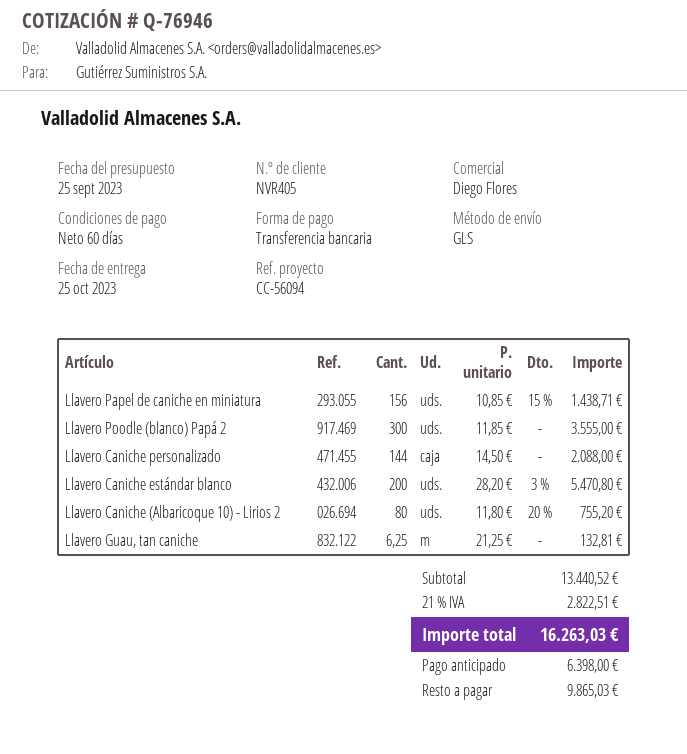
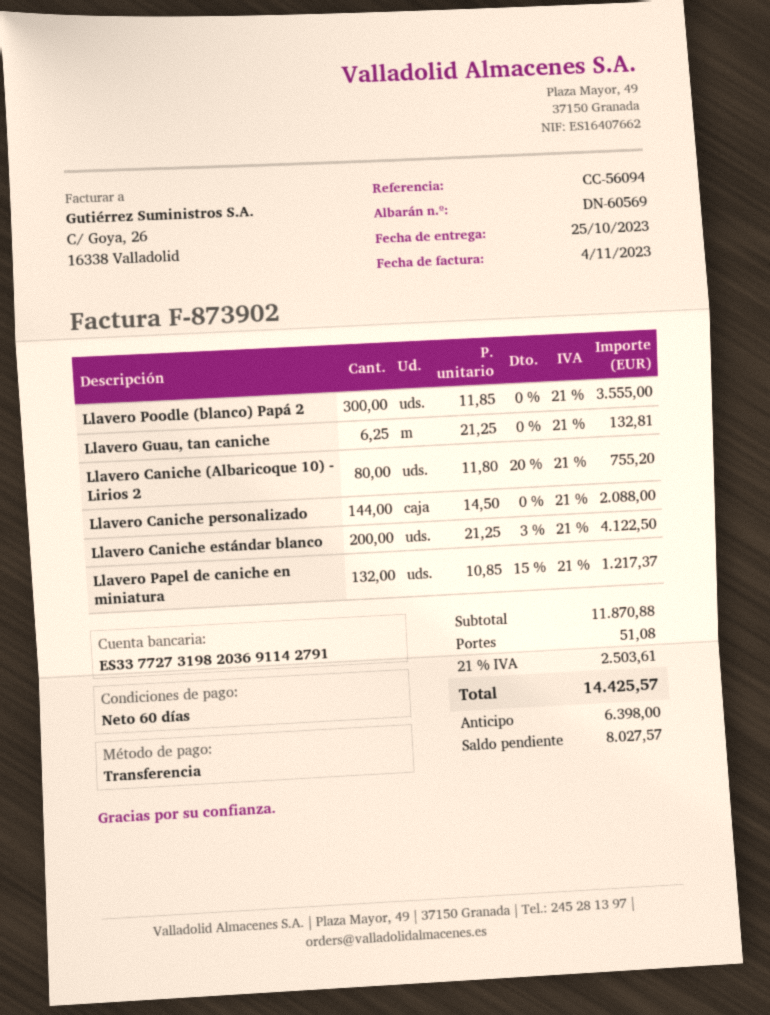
Llavero Papel de caniche en miniatura: 156 x 10.85 - 15% = 1438.71 -> 132 x 10.85 - 15% = 1217.37
Llavero Caniche estándar blanco: 200 x 28.20 - 3% = 5470.80 -> 200 x 21.25 - 3% = 4122.50
subtotal: 13440.52 -> 11870.88
shipping: none -> 51.08
tax: 21% = 2822.51 -> 21% = 2503.61
total: 16263.03 -> 14425.57
balance: 9865.03 -> 8027.57

